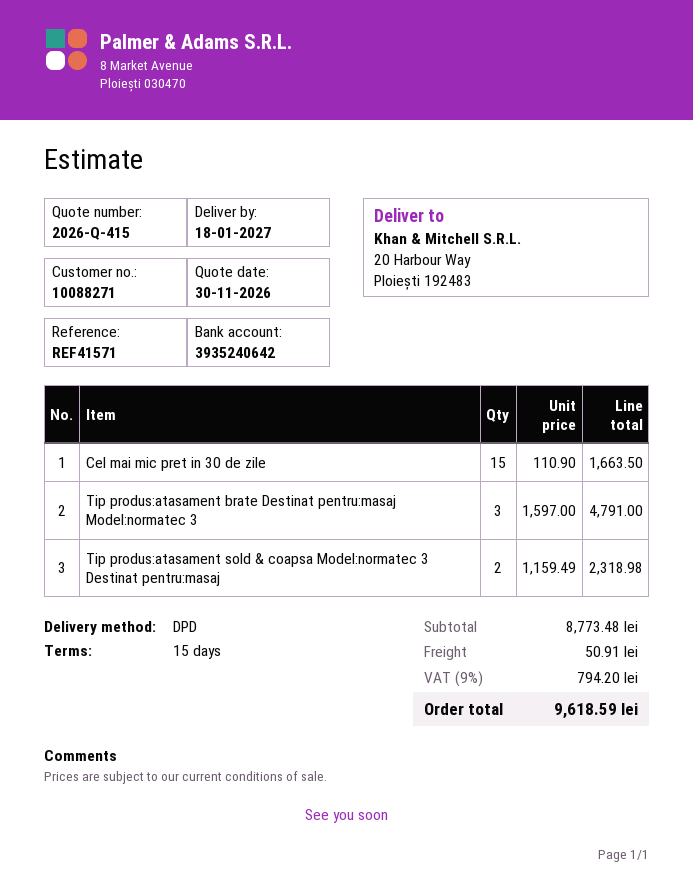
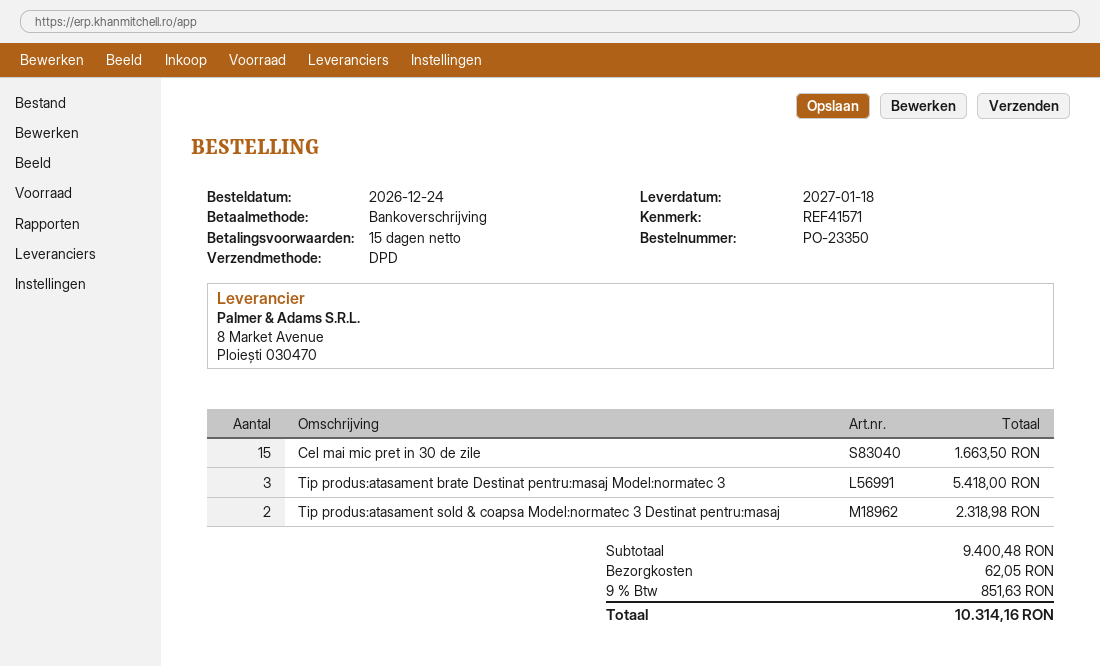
Tip produs:atasament brate Destinat pentru:masaj Model:normatec 3: 3 for 4791.00 -> 3 for 5418.00
subtotal: 8773.48 -> 9400.48
shipping: 50.91 -> 62.05
tax: 9% = 794.20 -> 9% = 851.63
total: 9618.59 -> 10314.16

